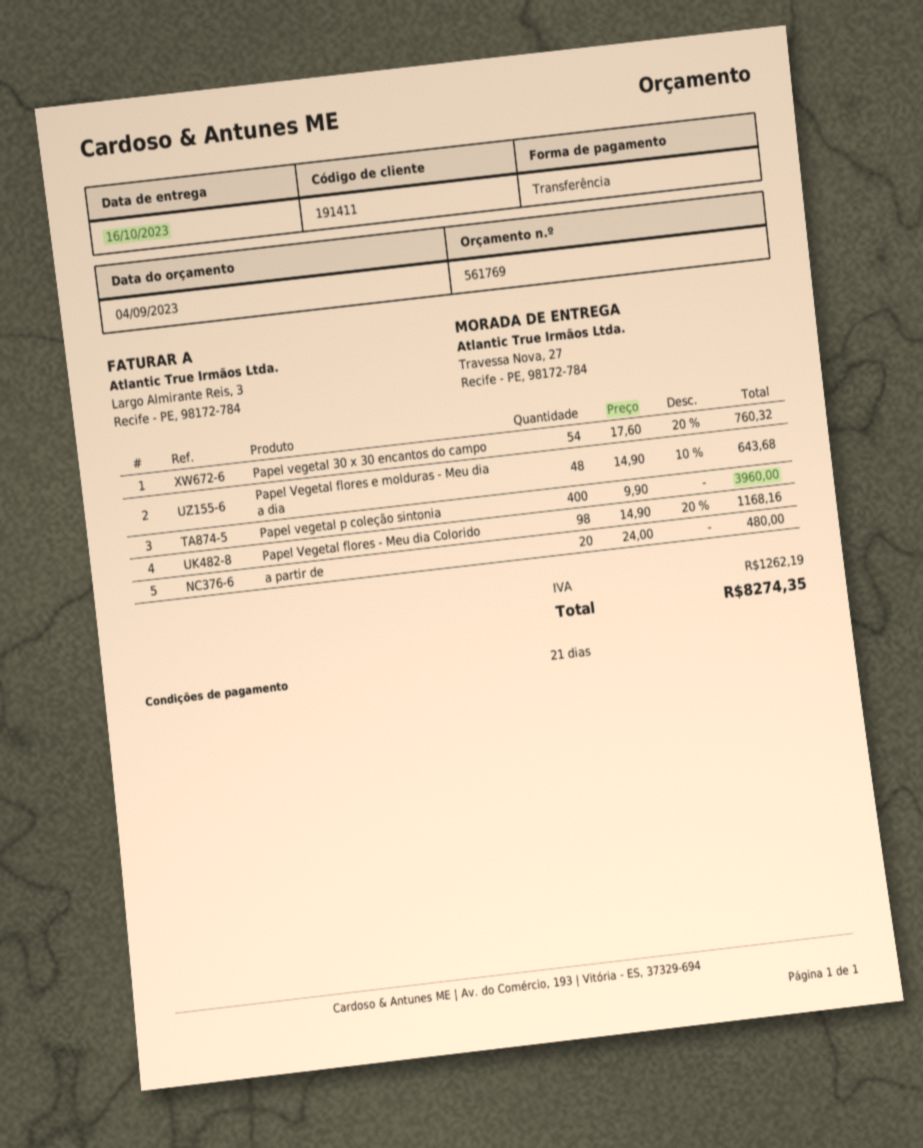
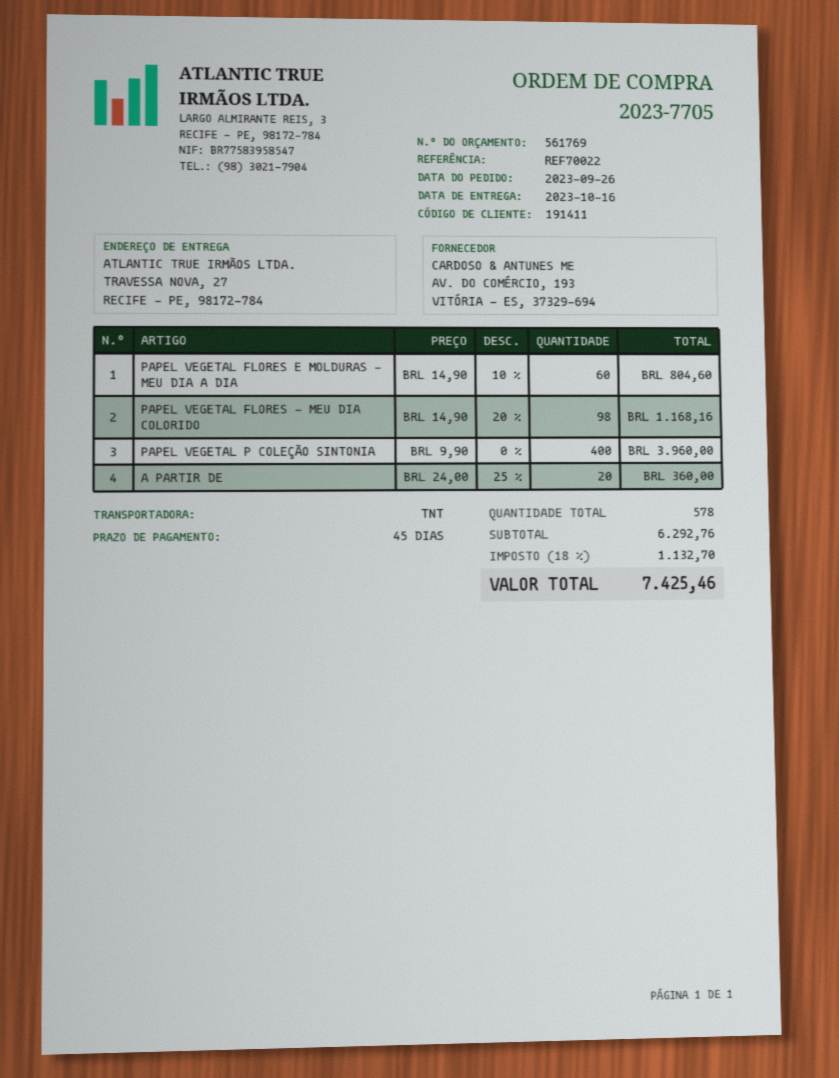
payment terms: 21 days -> 45 days
Papel vegetal 30 x 30 encantos do campo: 54 x 17.60 - 20% = 760.32 -> none
Papel Vegetal flores e molduras - Meu dia a dia: 48 x 14.90 - 10% = 643.68 -> 60 x 14.90 - 10% = 804.60
a partir de: 20 x 24.00 = 480.00 -> 20 x 24.00 - 25% = 360.00
tax: 1262.19 -> 1132.70
total: 8274.35 -> 7425.46

